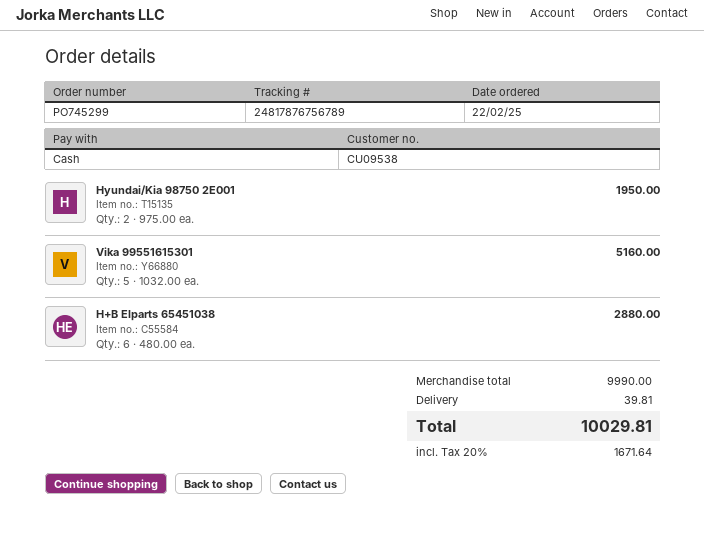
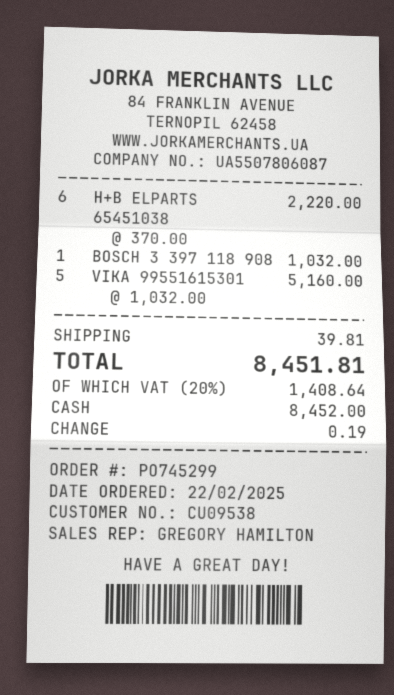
Hyundai/Kia 98750 2E001: 2 x 975.00 = 1950.00 -> none
H+B Elparts 65451038: 6 x 480.00 = 2880.00 -> 6 x 370.00 = 2220.00
BOSCH 3 397 118 908: none -> 1 x 1032.00 = 1032.00
tax: 20% = 1671.64 -> 20% = 1408.64
total: 10029.81 -> 8451.81

